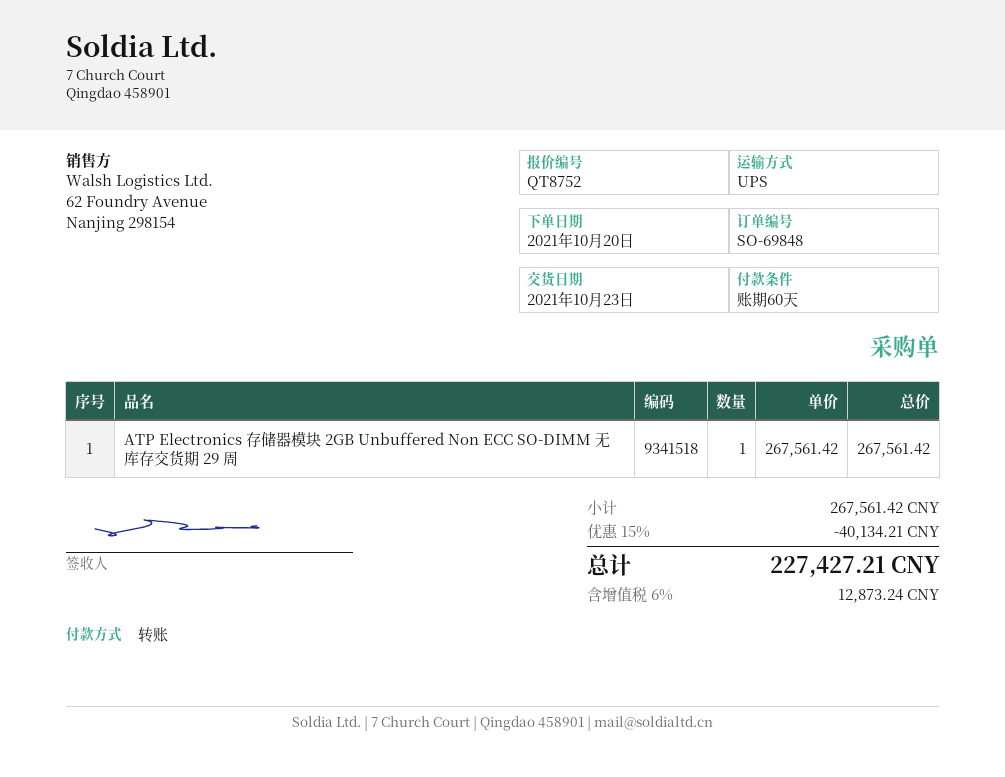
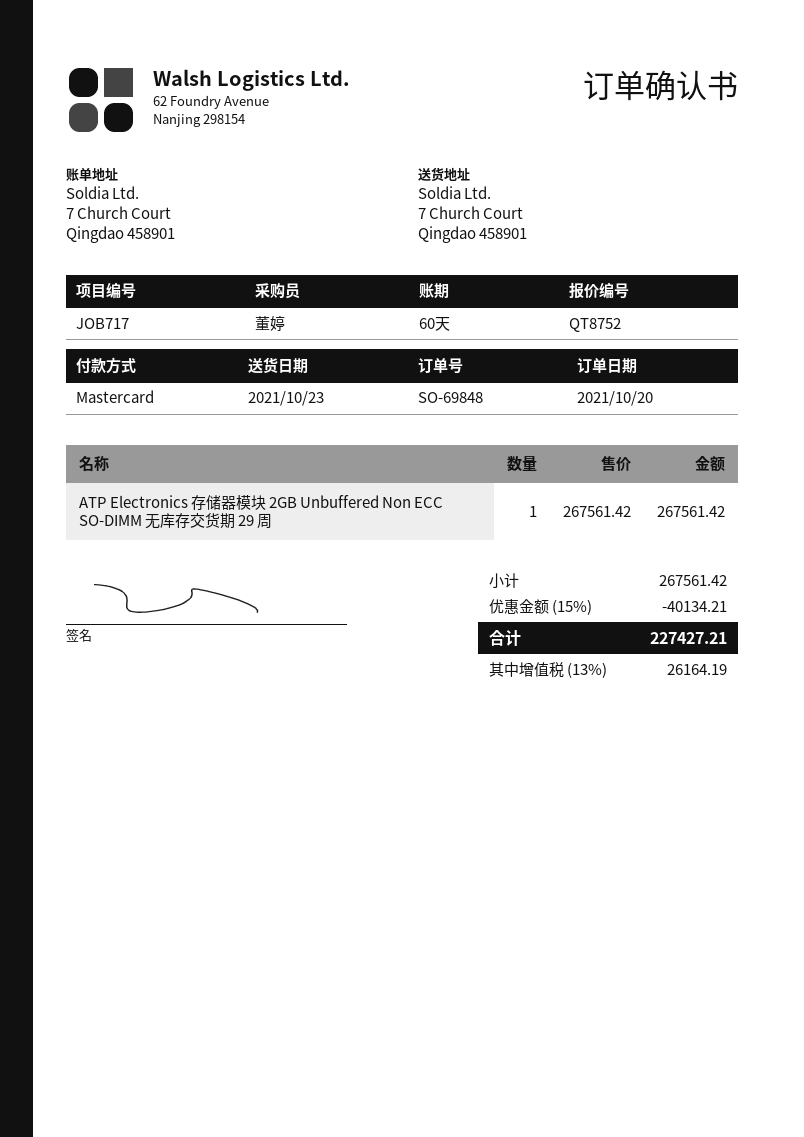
payment method: bank transfer -> Mastercard
tax: 6% = 12873.24 -> 13% = 26164.19

